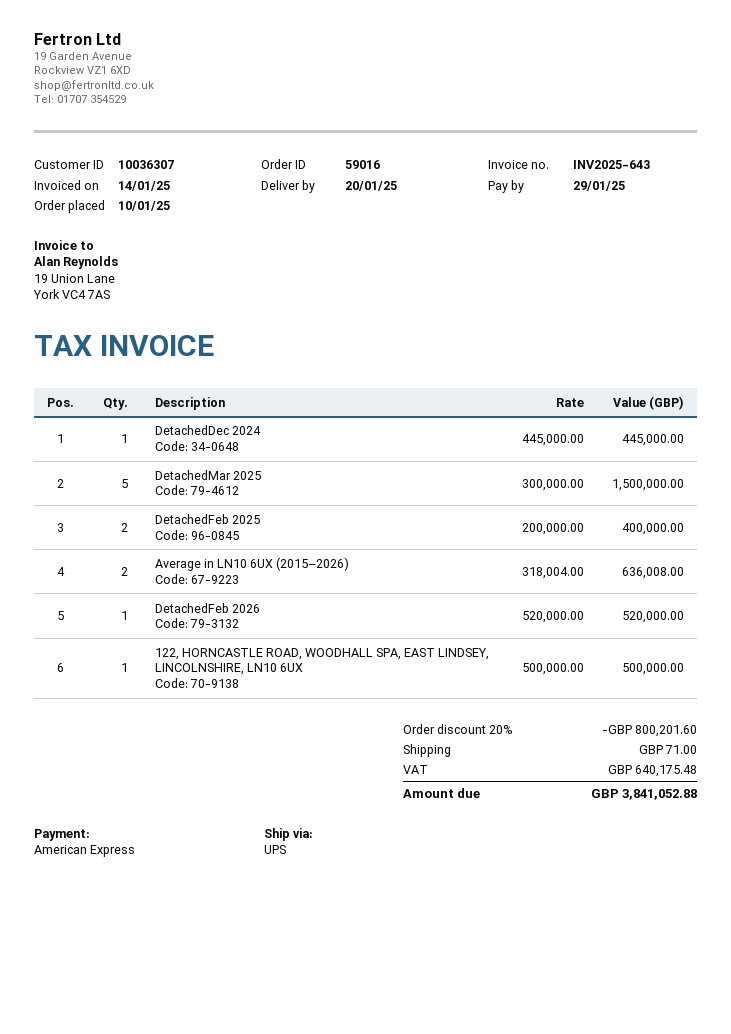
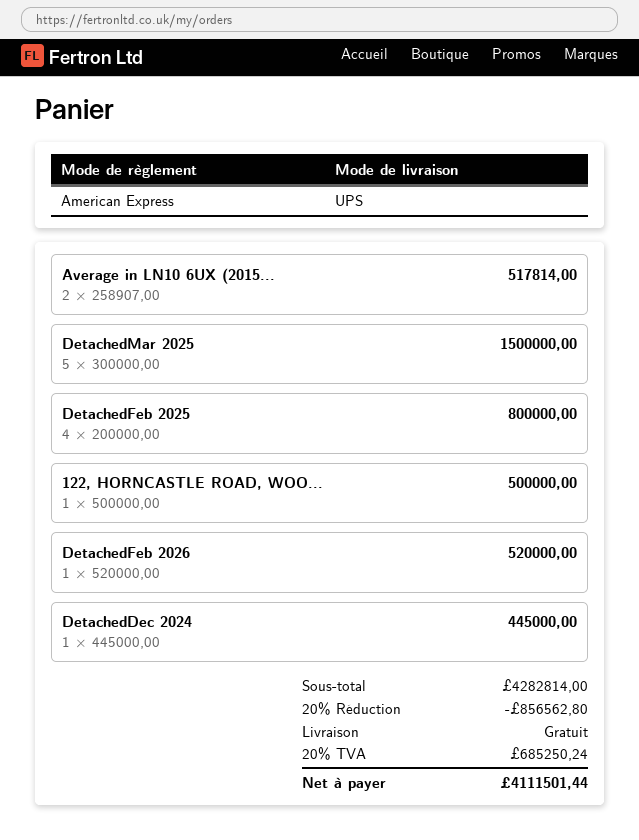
DetachedFeb 2025: 2 x 200000.00 = 400000.00 -> 4 x 200000.00 = 800000.00
Average in LN10 6UX (2015–2026): 2 x 318004.00 = 636008.00 -> 2 x 258907.00 = 517814.00
discount: 20% = 800201.60 -> 20% = 856562.80
shipping: 71.00 -> 0.00
tax: 640175.48 -> 685250.24
total: 3841052.88 -> 4111501.44

